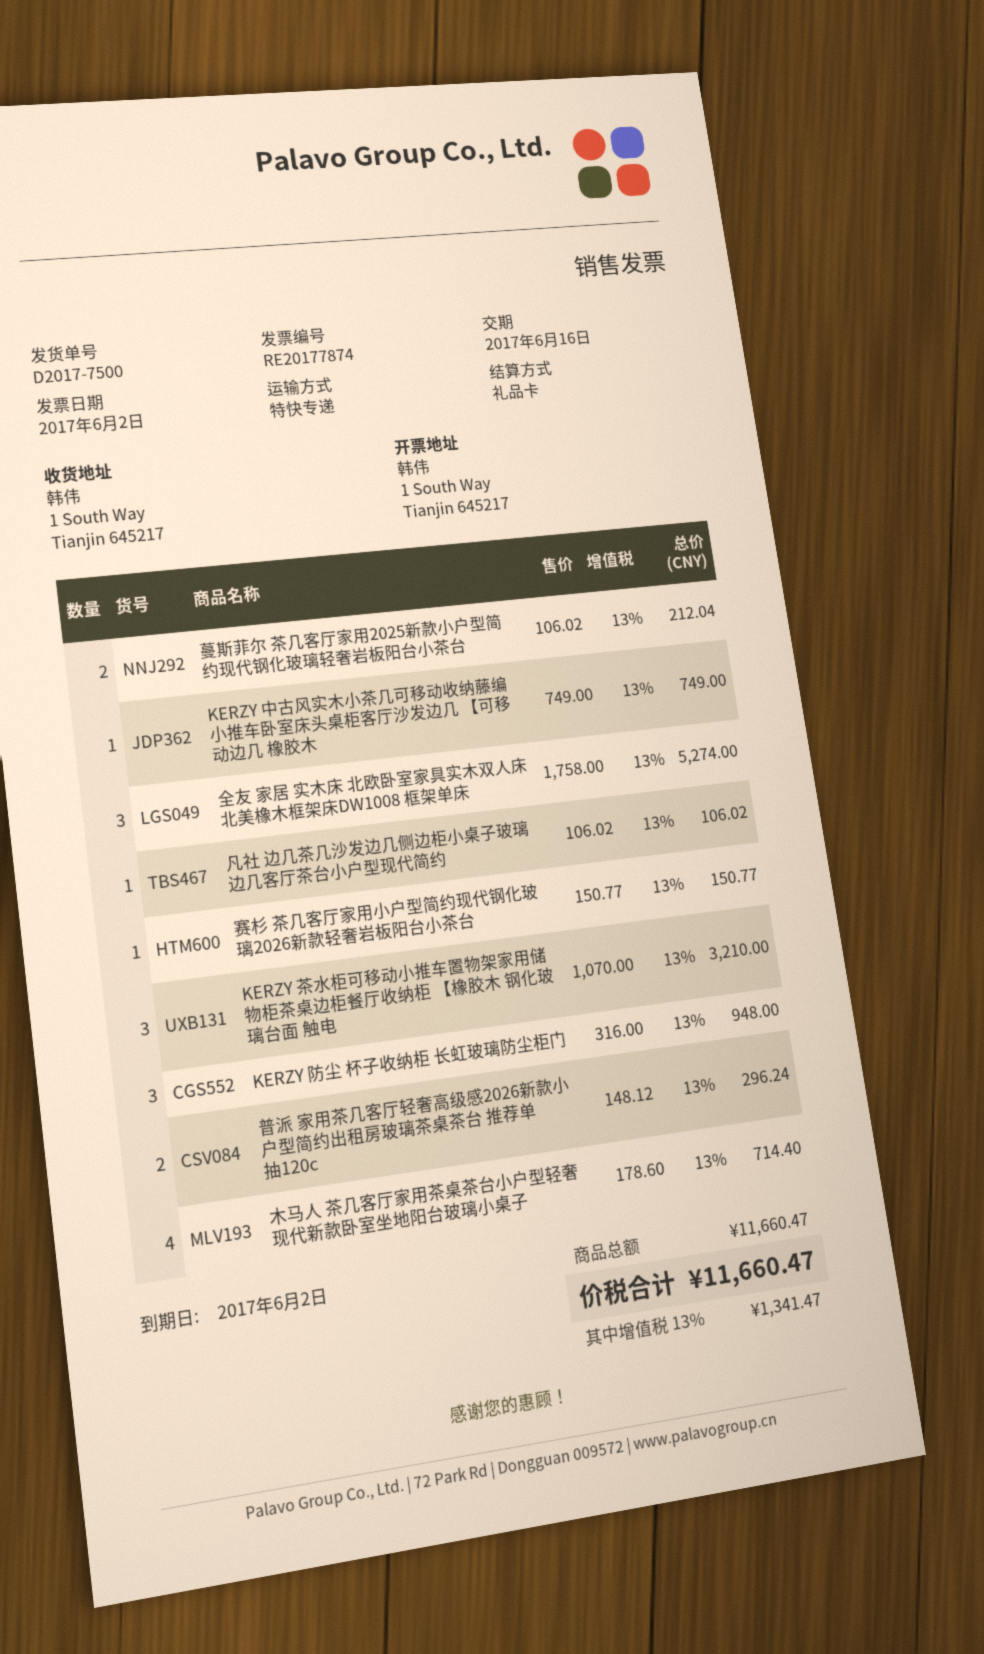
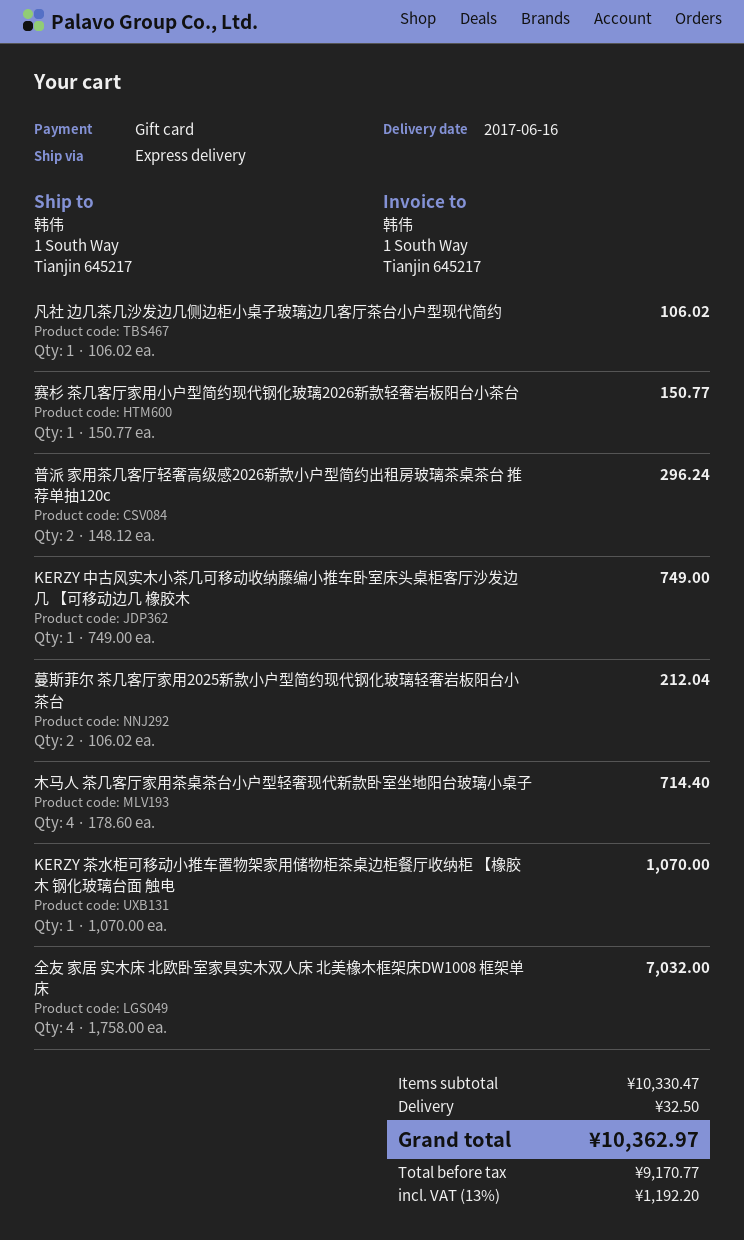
全友 家居 实木床 北欧卧室家具实木双人床 北美橡木框架床DW1008 框架单床: 3 x 1758.00 = 5274.00 -> 4 x 1758.00 = 7032.00
KERZY 茶水柜可移动小推车置物架家用储物柜茶桌边柜餐厅收纳柜 【橡胶木 钢化玻璃台面 触电: 3 x 1070.00 = 3210.00 -> 1 x 1070.00 = 1070.00
KERZY 防尘 杯子收纳柜 长虹玻璃防尘柜门: 3 x 316.00 = 948.00 -> none
subtotal: 11660.47 -> 10330.47
shipping: none -> 32.50
tax: 13% = 1341.47 -> 13% = 1192.20
total: 11660.47 -> 10362.97

